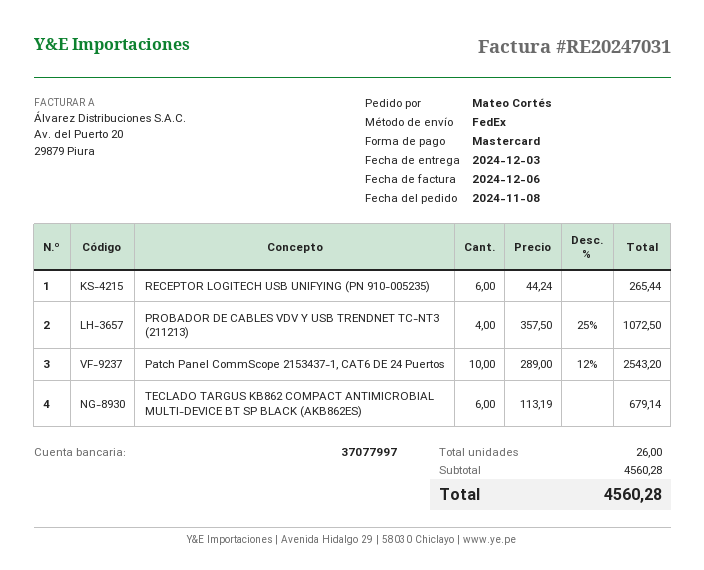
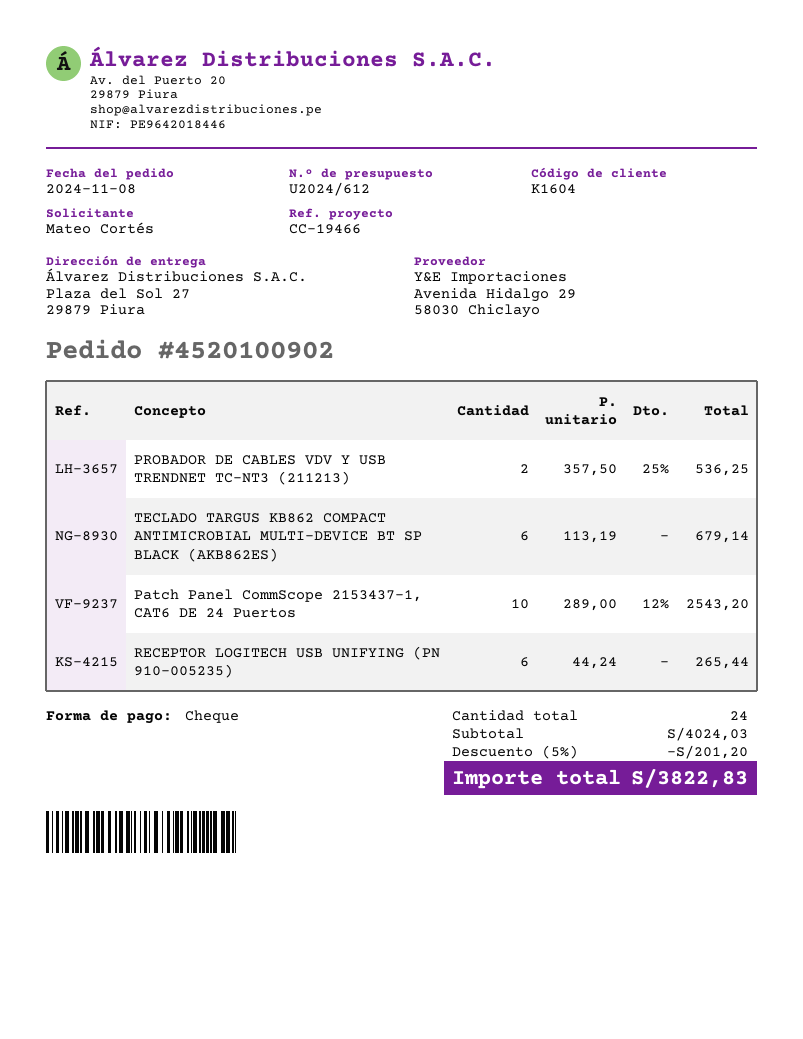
payment method: Mastercard -> cheque
PROBADOR DE CABLES VDV Y USB TRENDNET TC-NT3 (211213): 4 x 357.50 - 25% = 1072.50 -> 2 x 357.50 - 25% = 536.25
total quantity: 26 -> 24
subtotal: 4560.28 -> 4024.03
discount: none -> 5% = 201.20
total: 4560.28 -> 3822.83

